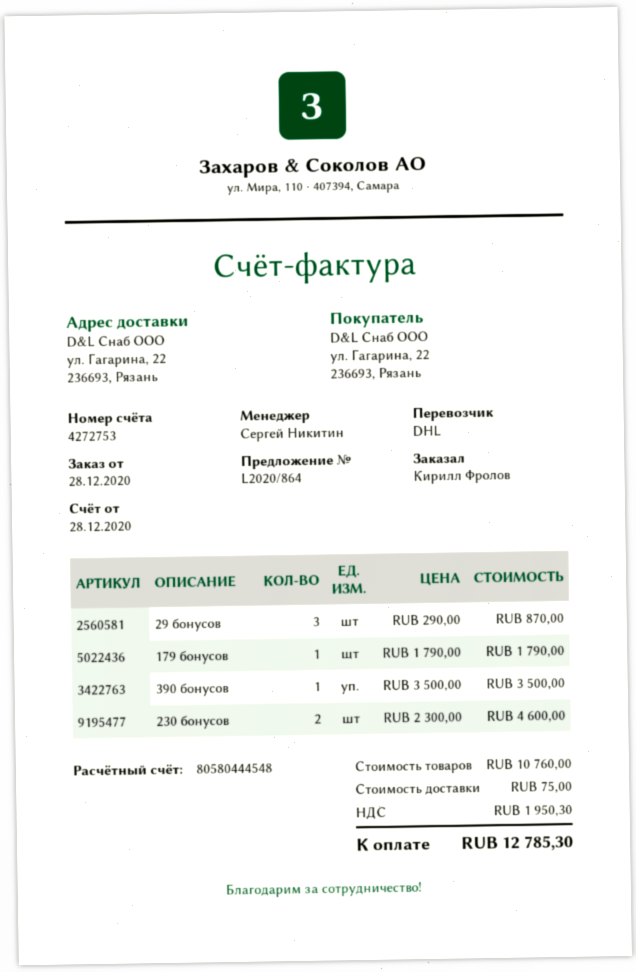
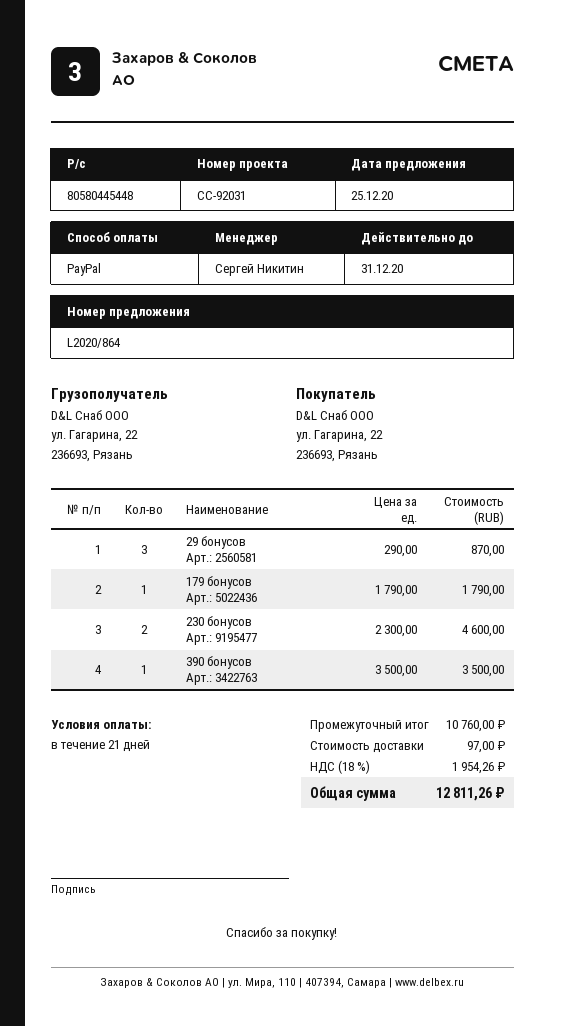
bank account: 80580444548 -> 80580445448
shipping: 75.00 -> 97.00
tax: 1950.30 -> 1954.26
total: 12785.30 -> 12811.26

